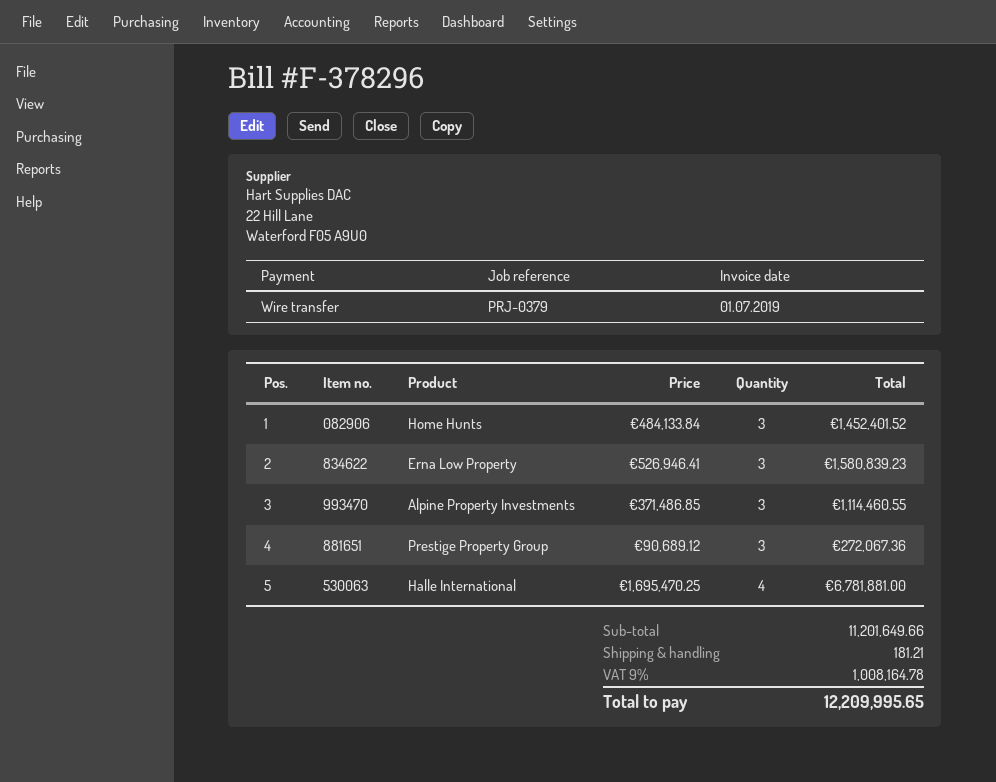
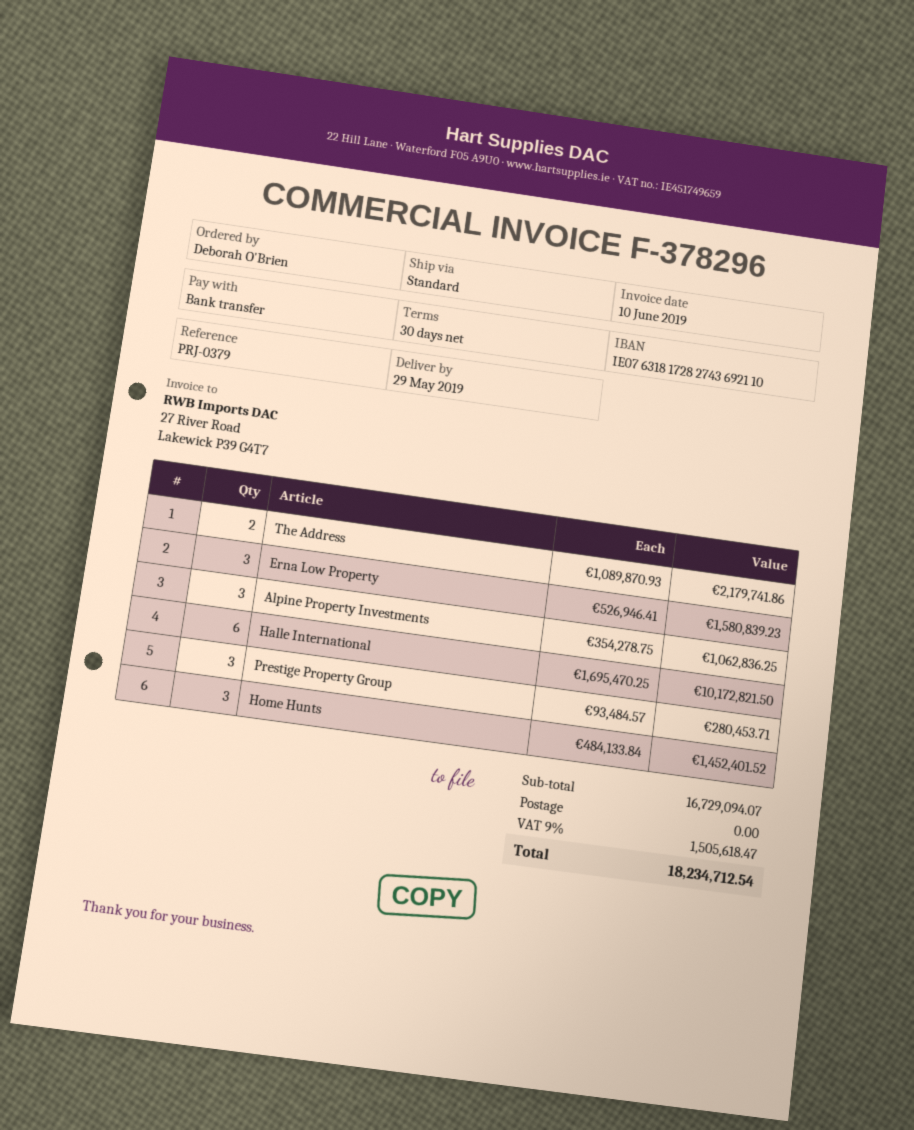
invoice date: 2019-07-01 -> 2019-06-10
Alpine Property Investments: 3 x 371486.85 = 1114460.55 -> 3 x 354278.75 = 1062836.25
Prestige Property Group: 3 x 90689.12 = 272067.36 -> 3 x 93484.57 = 280453.71
Halle International: 4 x 1695470.25 = 6781881.00 -> 6 x 1695470.25 = 10172821.50
The Address: none -> 2 x 1089870.93 = 2179741.86
subtotal: 11201649.66 -> 16729094.07
shipping: 181.21 -> 0.00
tax: 9% = 1008164.78 -> 9% = 1505618.47
total: 12209995.65 -> 18234712.54

